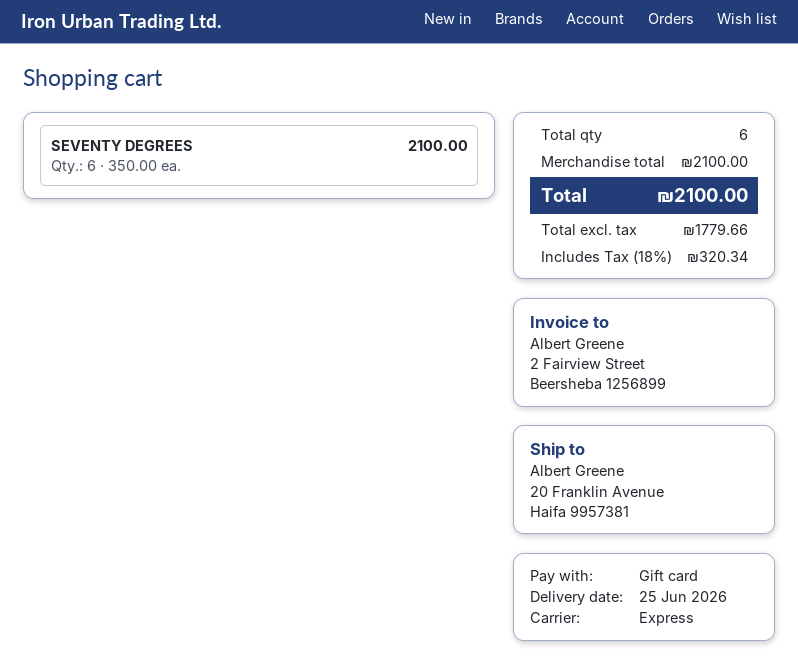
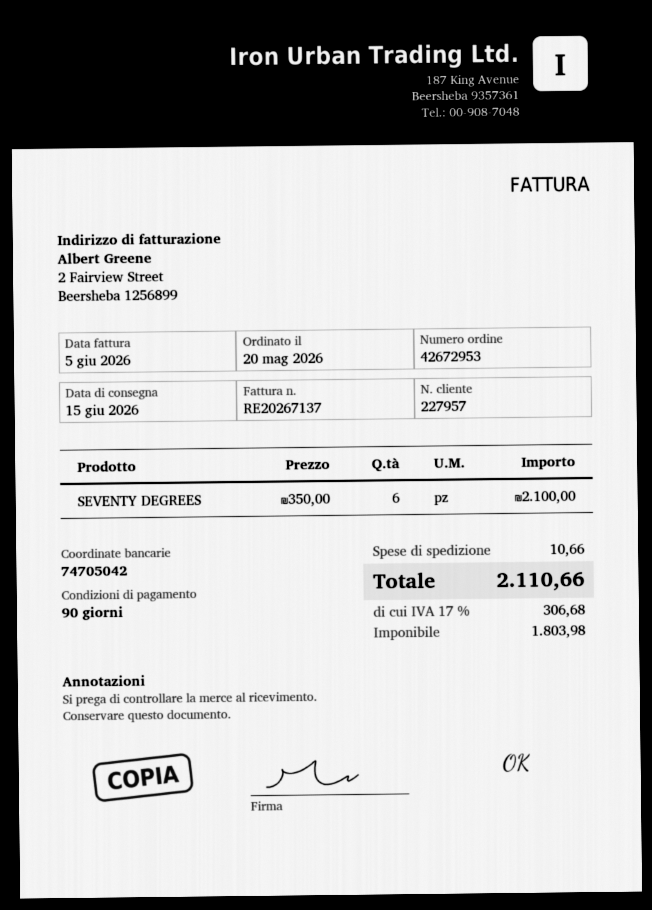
delivery date: 2026-06-25 -> 2026-06-15
shipping: none -> 10.66
net: 1779.66 -> 1803.98
tax: 18% = 320.34 -> 17% = 306.68
total: 2100.00 -> 2110.66

